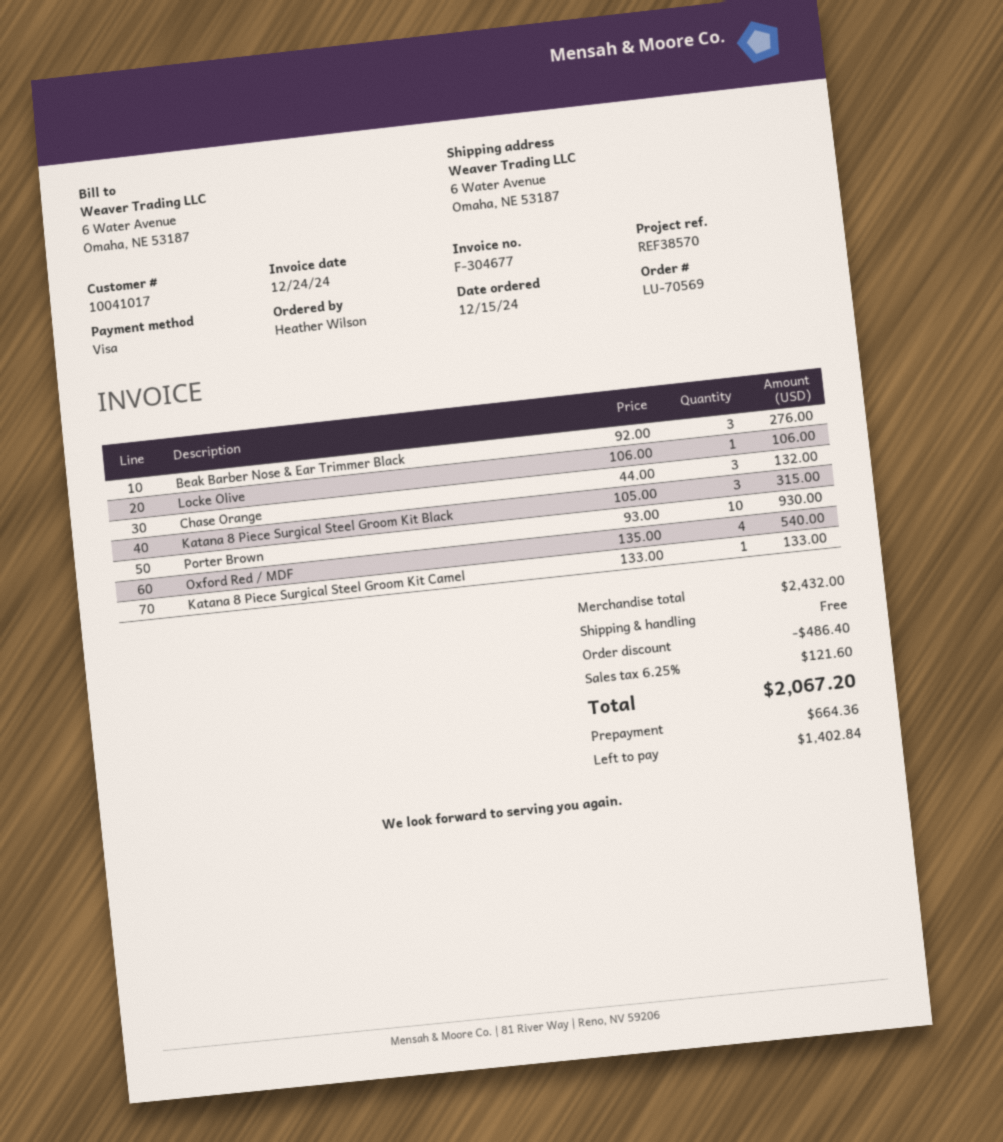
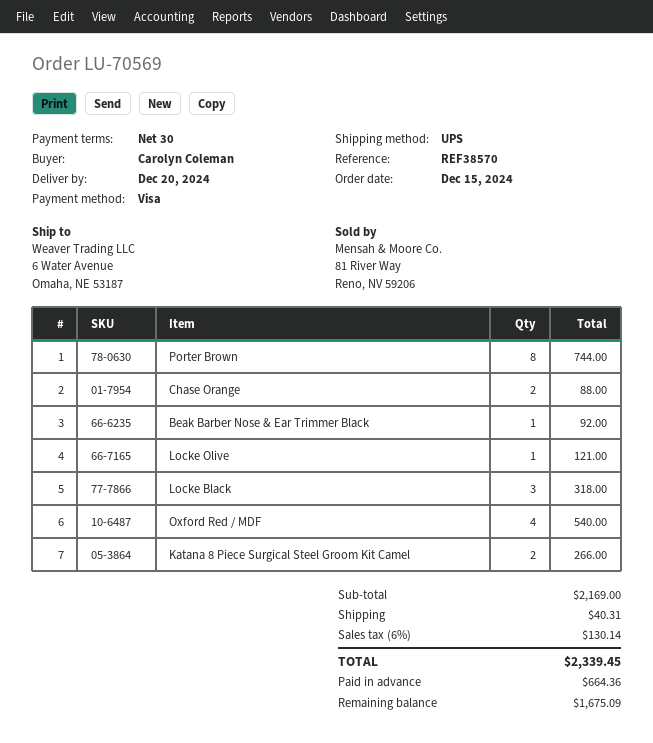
ordered by: Heather Wilson -> Carolyn Coleman
Beak Barber Nose & Ear Trimmer Black: 3 for 276.00 -> 1 for 92.00
Locke Olive: 1 for 106.00 -> 1 for 121.00
Chase Orange: 3 for 132.00 -> 2 for 88.00
Katana 8 Piece Surgical Steel Groom Kit Black: 3 for 315.00 -> none
Porter Brown: 10 for 930.00 -> 8 for 744.00
Katana 8 Piece Surgical Steel Groom Kit Camel: 1 for 133.00 -> 2 for 266.00
Locke Black: none -> 3 for 318.00
subtotal: 2432.00 -> 2169.00
discount: 486.40 -> none
shipping: 0.00 -> 40.31
tax: 6.25% = 121.60 -> 6% = 130.14
total: 2067.20 -> 2339.45
balance: 1402.84 -> 1675.09

